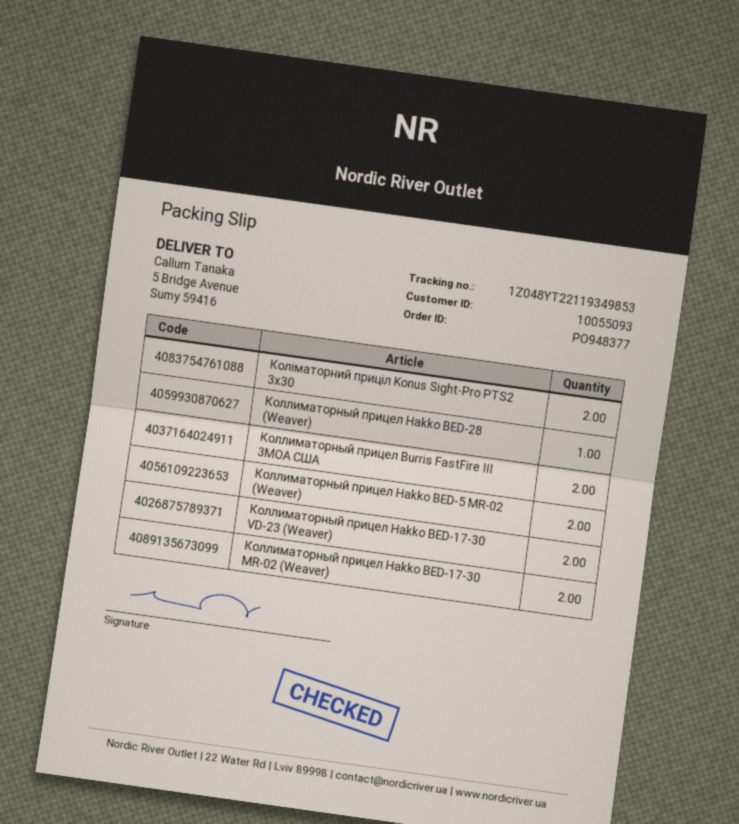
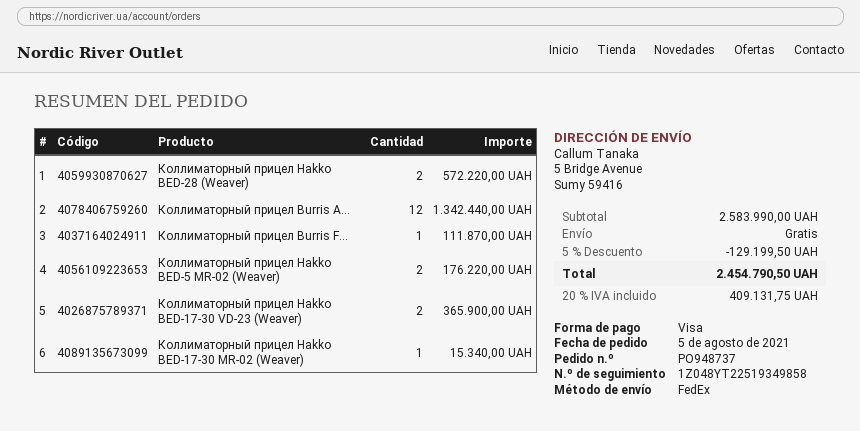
order number: PO948377 -> PO948737
tracking number: 1Z048YT22119349853 -> 1Z048YT22519349858
Коліматорний приціл Konus Sight-Pro PTS2 3x30: 2 -> none
Коллиматорный прицел Hakko BED-28 (Weaver): 1 -> 2
Коллиматорный прицел Burris FastFire III 3MOA США: 2 -> 1
Коллиматорный прицел Hakko BED-17-30 MR-02 (Weaver): 2 -> 1
Коллиматорный прицел Burris A...: none -> 12

